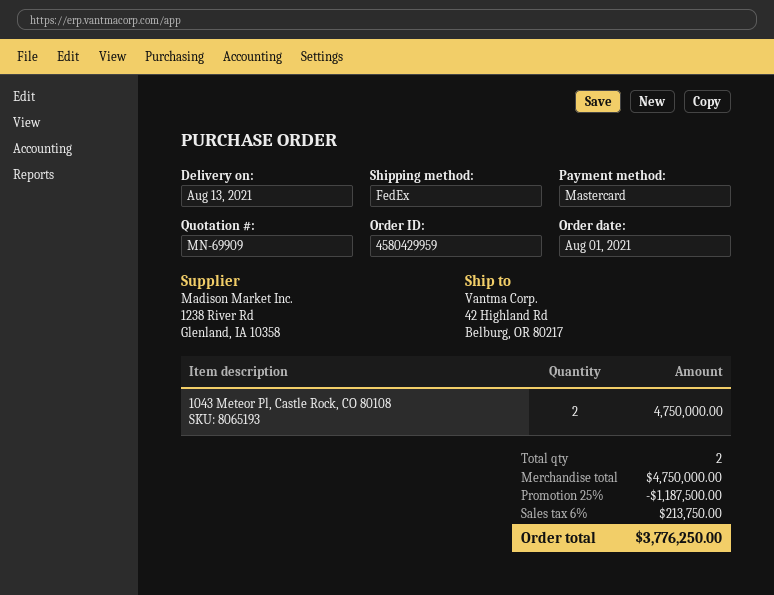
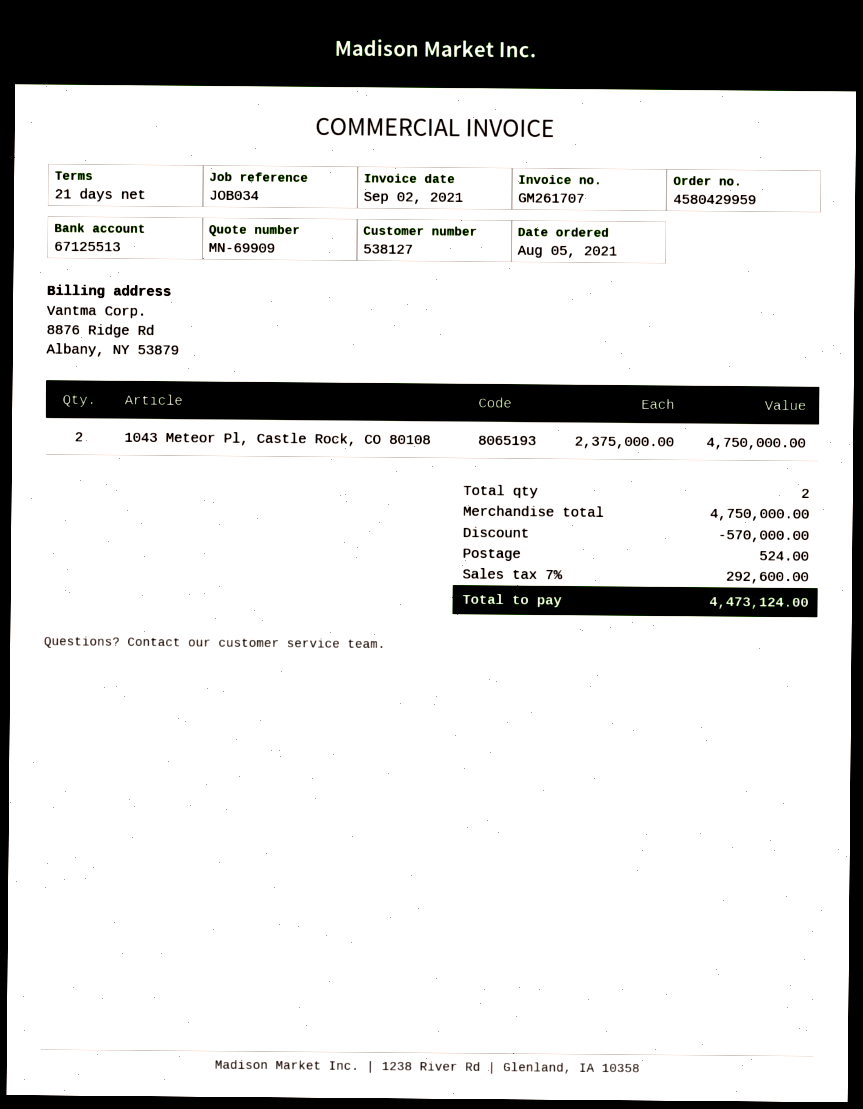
order date: 2021-08-01 -> 2021-08-05
discount: 1187500.00 -> 570000.00
shipping: none -> 524.00
tax: 6% = 213750.00 -> 7% = 292600.00
total: 3776250.00 -> 4473124.00

